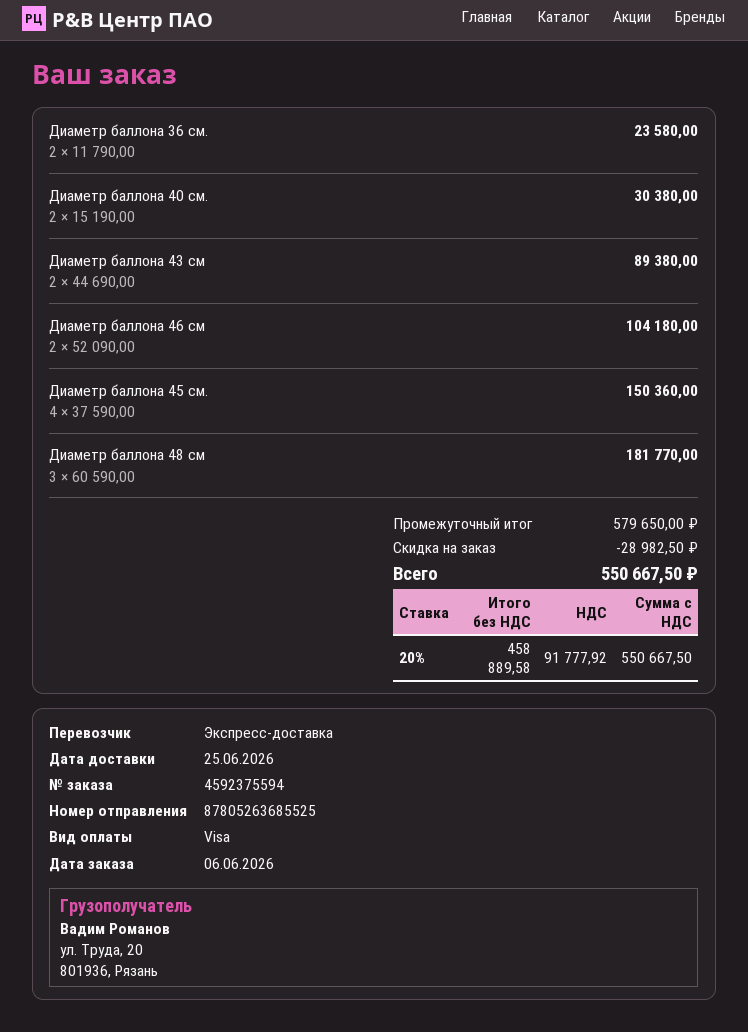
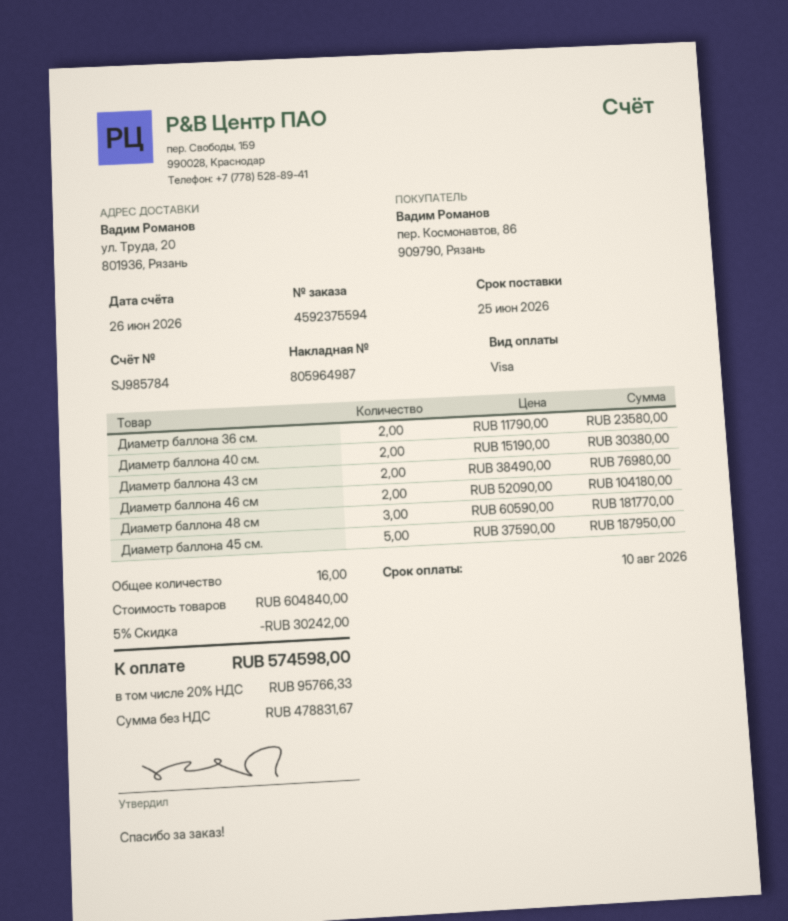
Диаметр баллона 43 см: 2 x 44690.00 = 89380.00 -> 2 x 38490.00 = 76980.00
Диаметр баллона 45 см.: 4 x 37590.00 = 150360.00 -> 5 x 37590.00 = 187950.00
subtotal: 579650.00 -> 604840.00
discount: 28982.50 -> 30242.00
net: 458889.58 -> 478831.67
tax: 20% = 91777.92 -> 20% = 95766.33
total: 550667.50 -> 574598.00

